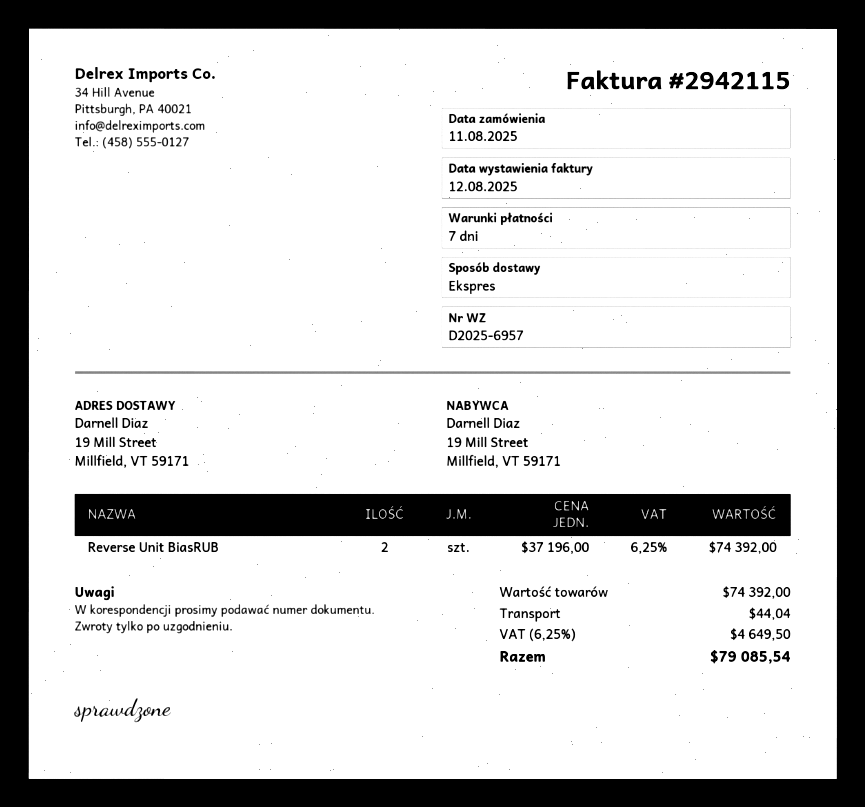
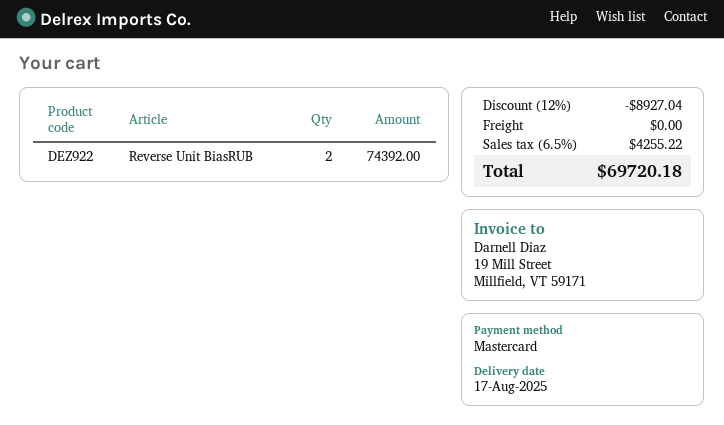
discount: none -> 12% = 8927.04
shipping: 44.04 -> 0.00
tax: 6.25% = 4649.50 -> 6.5% = 4255.22
total: 79085.54 -> 69720.18

